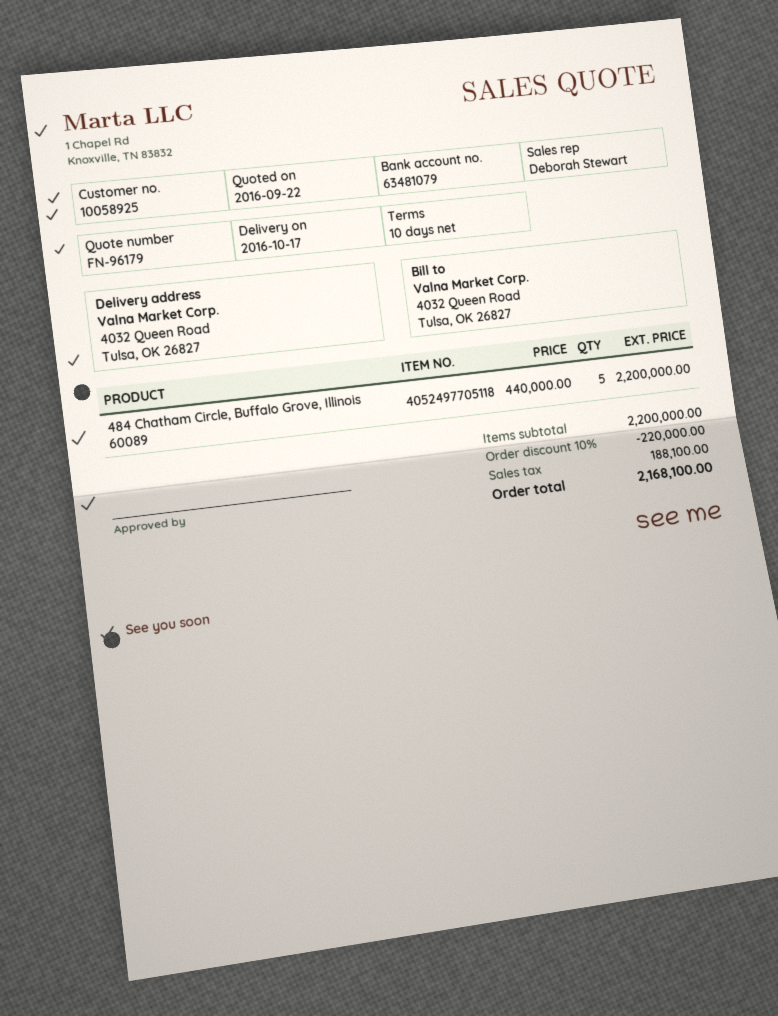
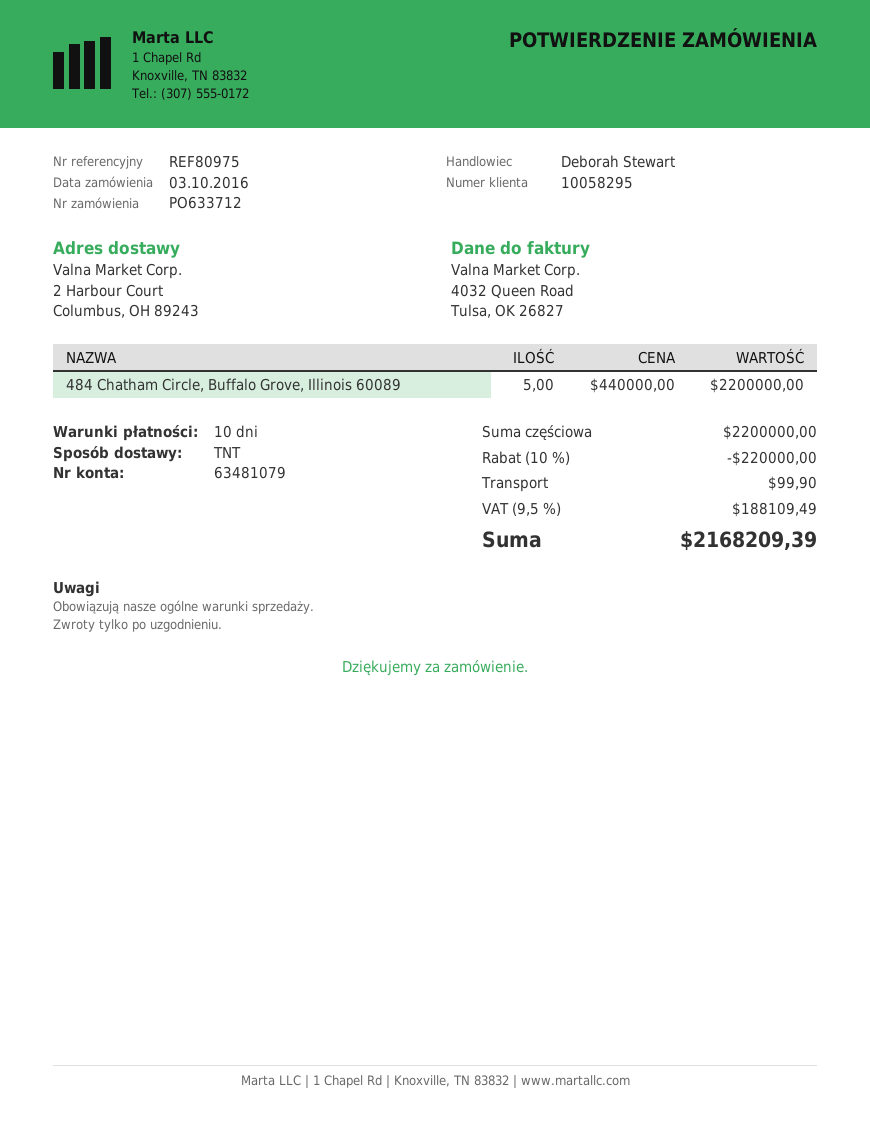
customer number: 10058925 -> 10058295
ship to: 4032 Queen Road, Tulsa, OK 26827 -> 2 Harbour Court, Columbus, OH 89243
shipping: none -> 99.90
tax: 188100.00 -> 188109.49
total: 2168100.00 -> 2168209.39

